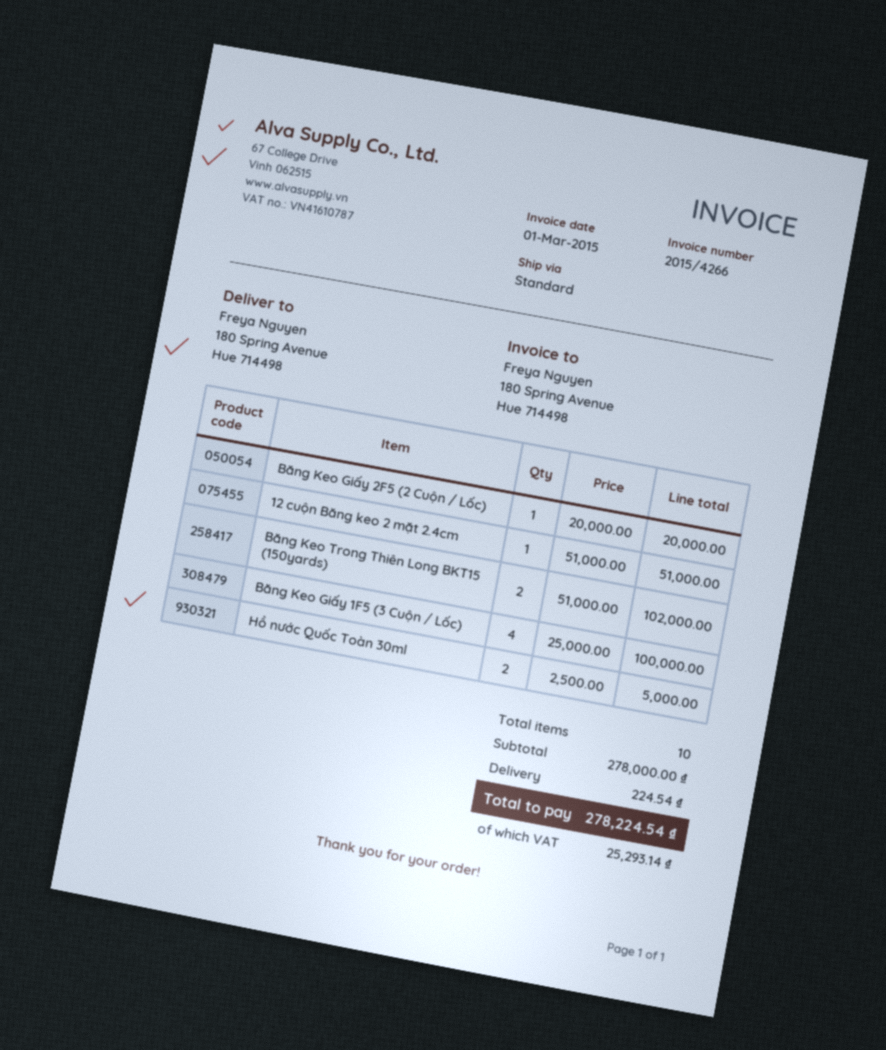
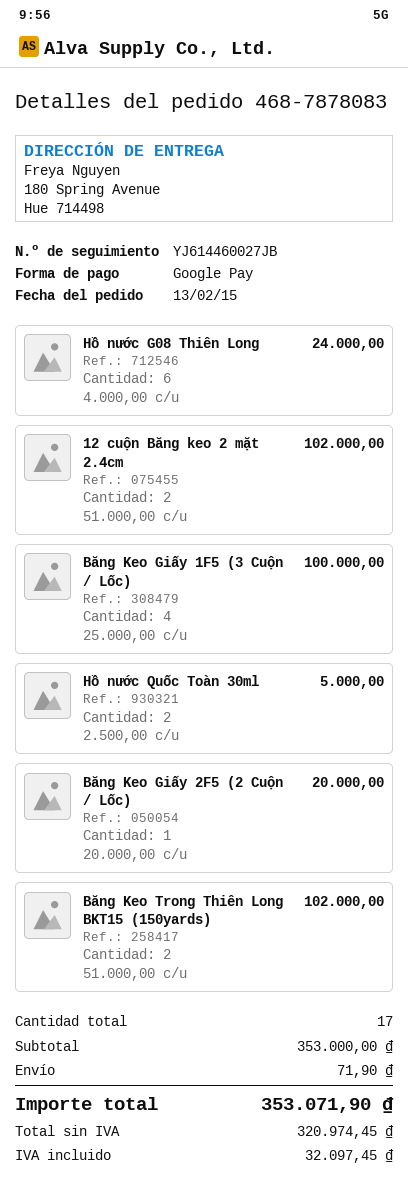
12 cuộn Băng keo 2 mặt 2.4cm: 1 x 51000.00 = 51000.00 -> 2 x 51000.00 = 102000.00
Hồ nước G08 Thiên Long: none -> 6 x 4000.00 = 24000.00
total quantity: 10 -> 17
subtotal: 278000.00 -> 353000.00
shipping: 224.54 -> 71.90
tax: 25293.14 -> 32097.45
total: 278224.54 -> 353071.90

